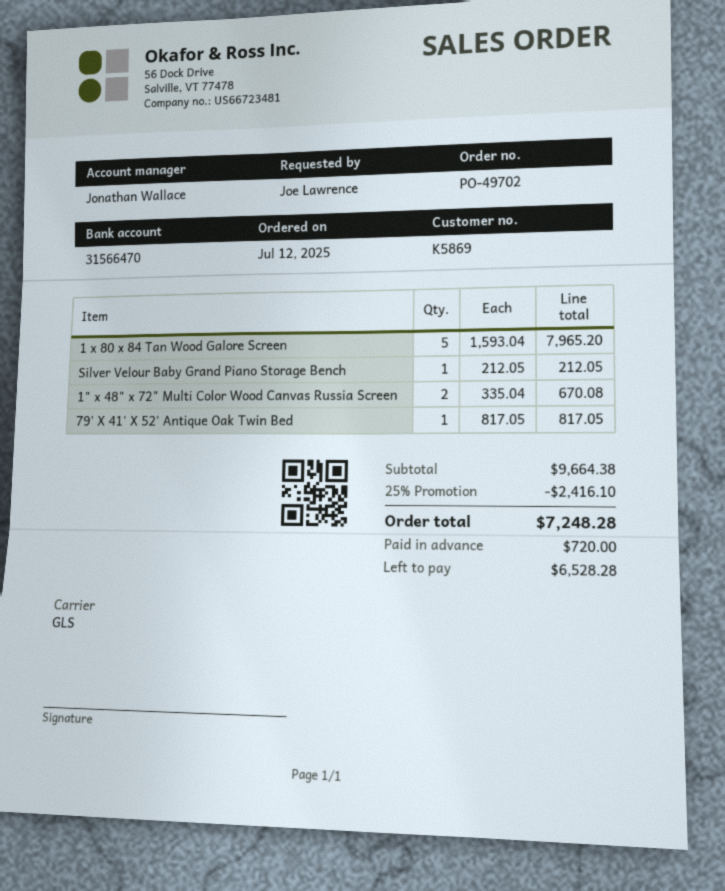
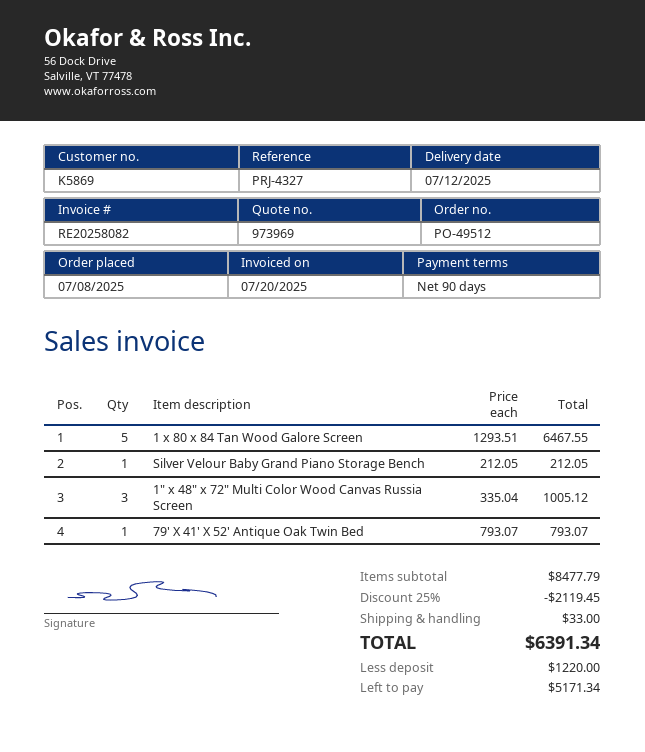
order number: PO-49702 -> PO-49512
order date: 2025-07-12 -> 2025-07-08
1 x 80 x 84 Tan Wood Galore Screen: 5 x 1593.04 = 7965.20 -> 5 x 1293.51 = 6467.55
1" x 48" x 72" Multi Color Wood Canvas Russia Screen: 2 x 335.04 = 670.08 -> 3 x 335.04 = 1005.12
79' X 41' X 52' Antique Oak Twin Bed: 1 x 817.05 = 817.05 -> 1 x 793.07 = 793.07
subtotal: 9664.38 -> 8477.79
discount: 25% = 2416.10 -> 25% = 2119.45
shipping: none -> 33.00
total: 7248.28 -> 6391.34
deposit: 720.00 -> 1220.00
balance: 6528.28 -> 5171.34

